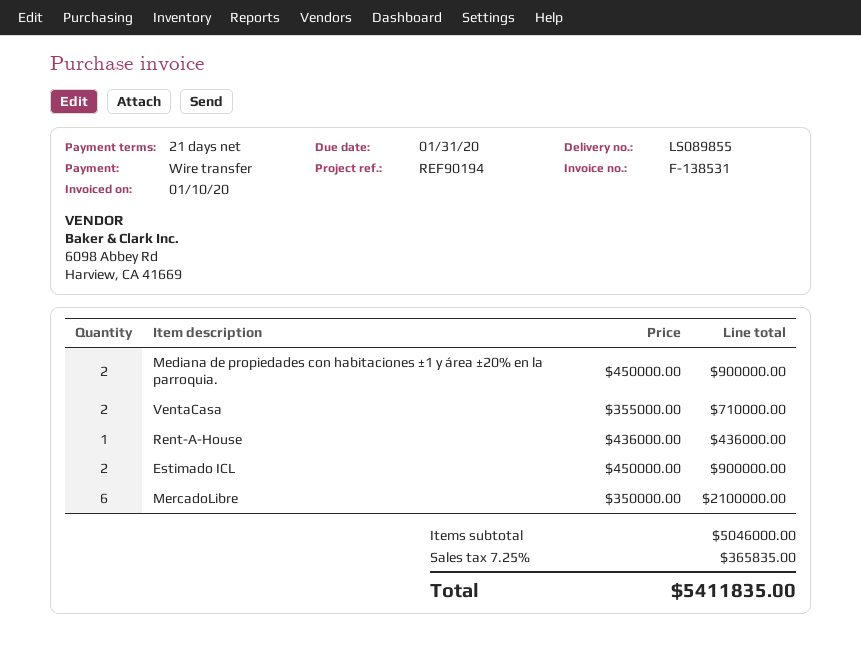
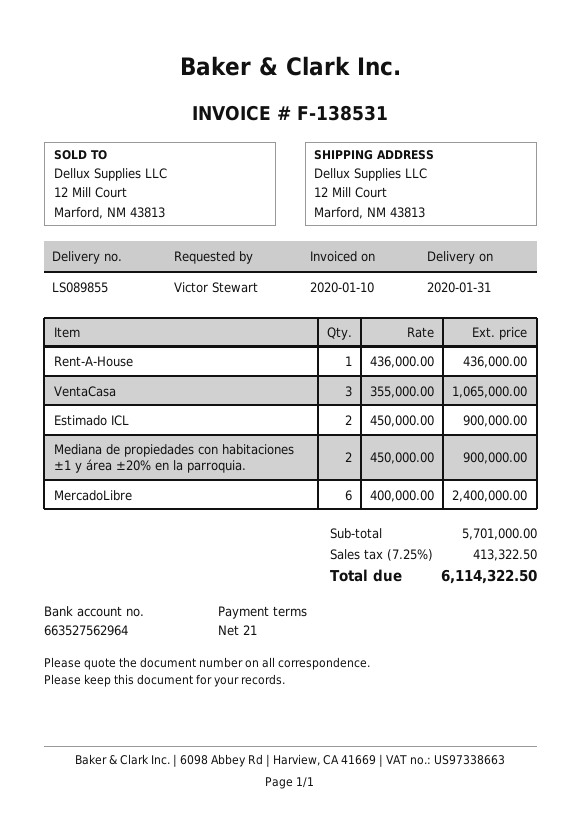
VentaCasa: 2 x 355000.00 = 710000.00 -> 3 x 355000.00 = 1065000.00
MercadoLibre: 6 x 350000.00 = 2100000.00 -> 6 x 400000.00 = 2400000.00
subtotal: 5046000.00 -> 5701000.00
tax: 7.25% = 365835.00 -> 7.25% = 413322.50
total: 5411835.00 -> 6114322.50

